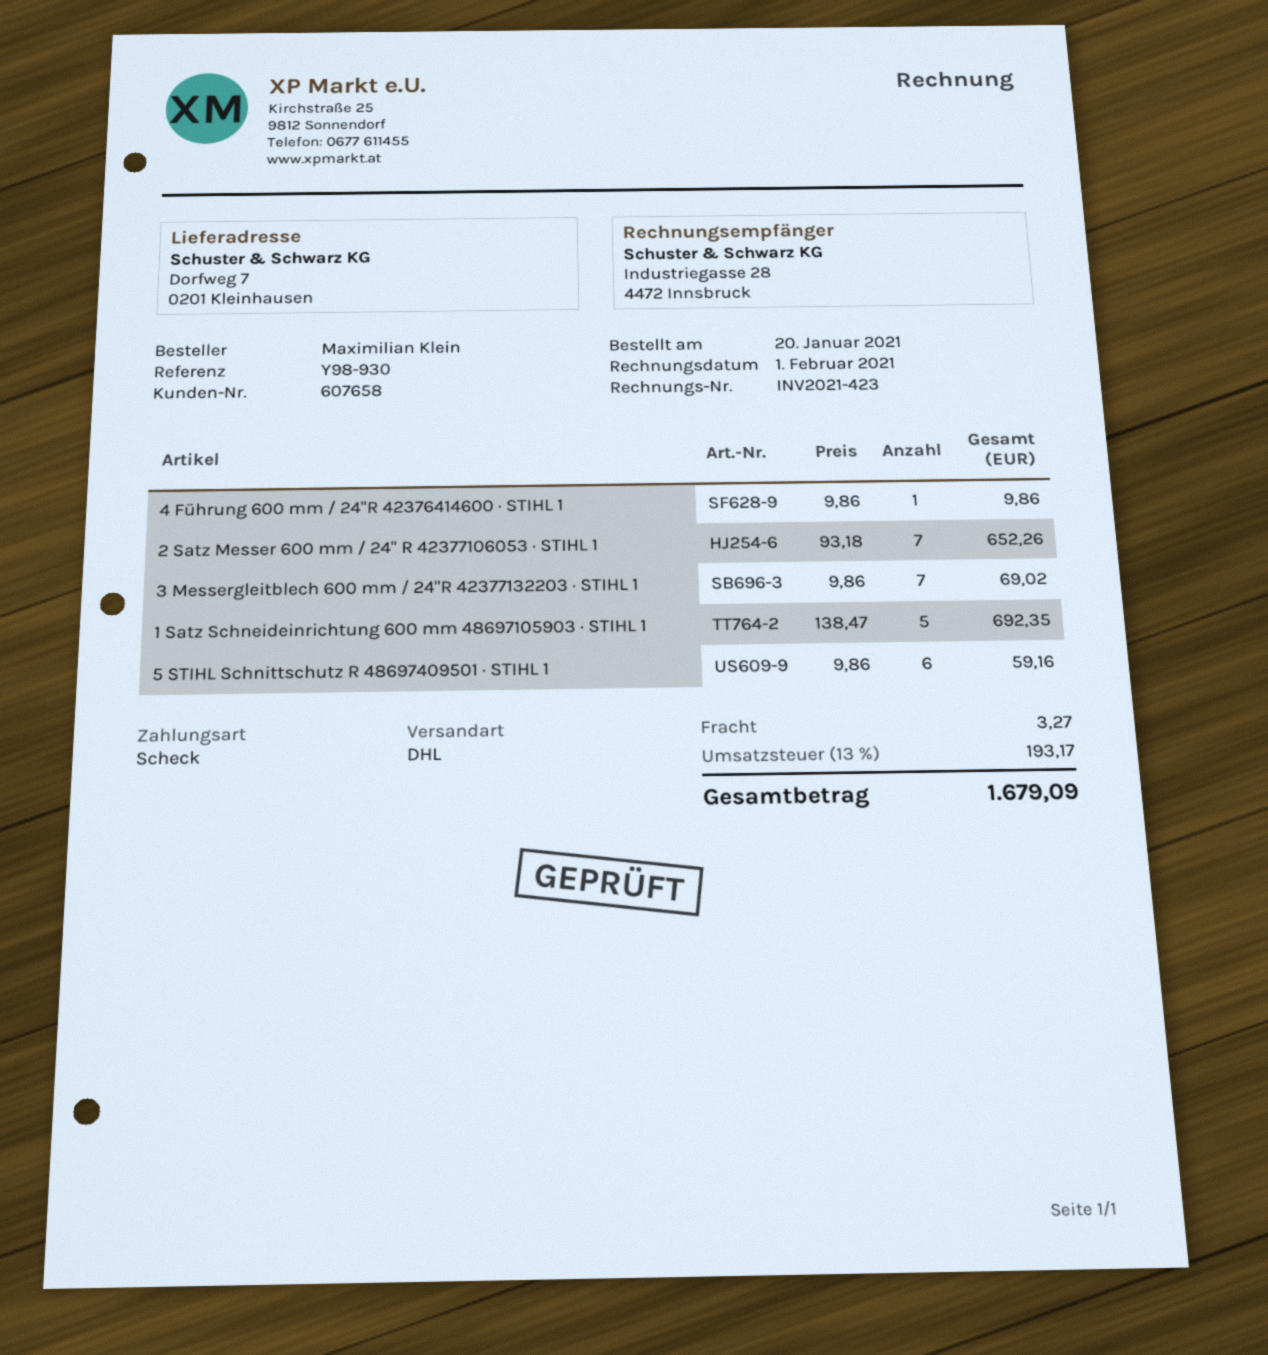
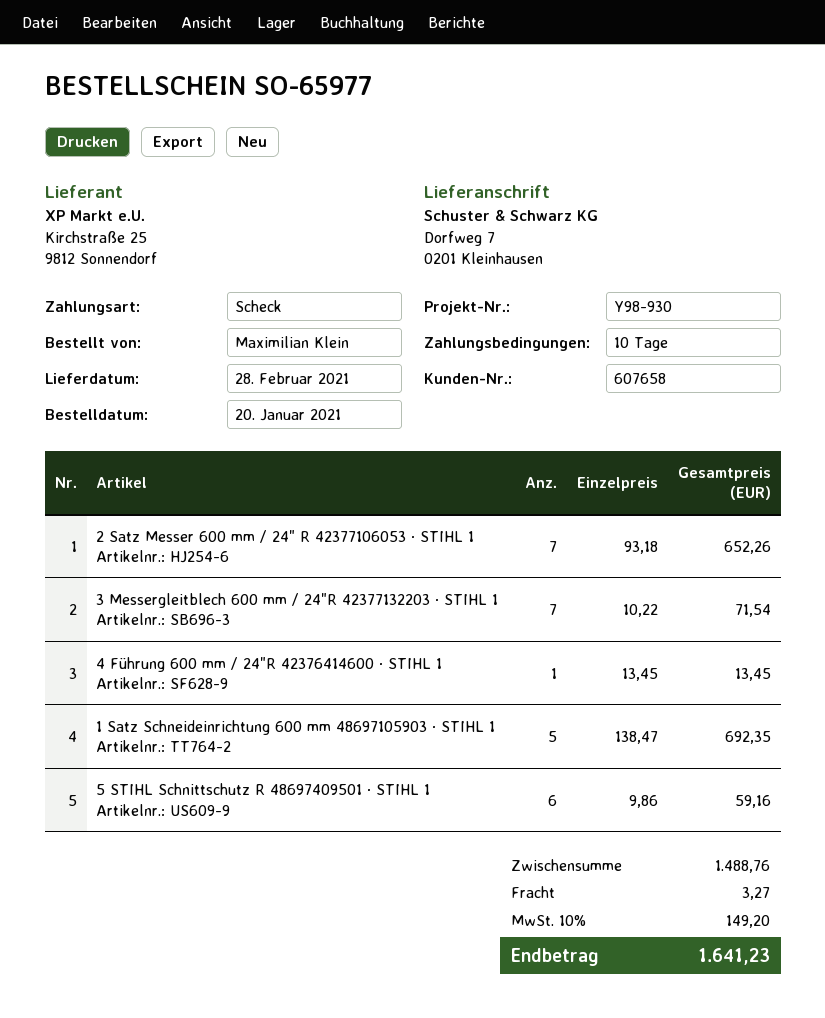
4 Führung 600 mm / 24"R 42376414600 · STIHL 1: 1 x 9.86 = 9.86 -> 1 x 13.45 = 13.45
3 Messergleitblech 600 mm / 24"R 42377132203 · STIHL 1: 7 x 9.86 = 69.02 -> 7 x 10.22 = 71.54
tax: 13% = 193.17 -> 10% = 149.20
total: 1679.09 -> 1641.23

